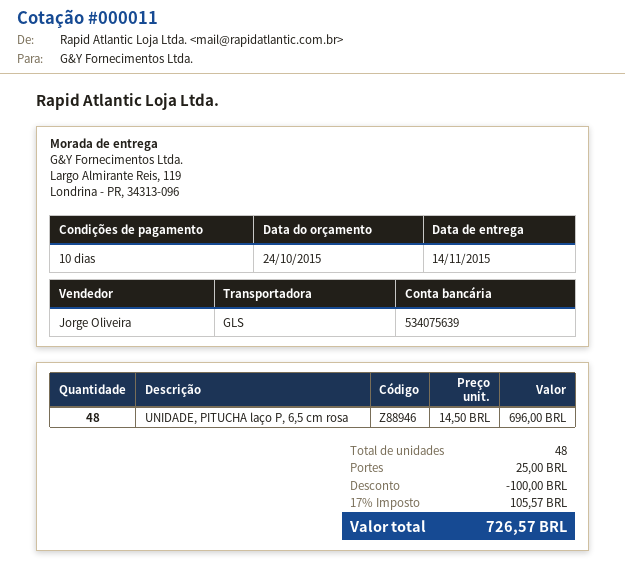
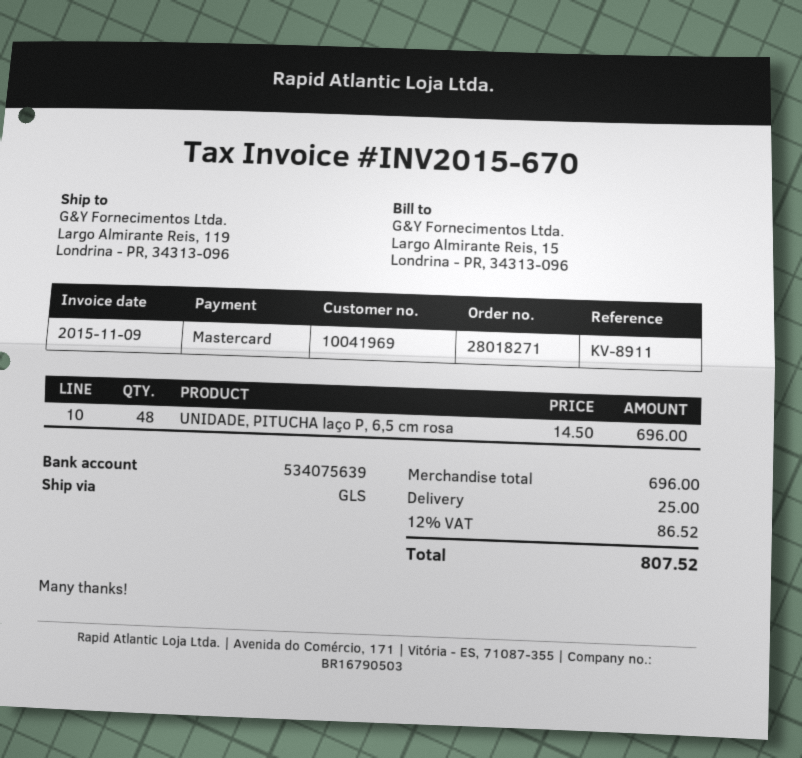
discount: 100.00 -> none
tax: 17% = 105.57 -> 12% = 86.52
total: 726.57 -> 807.52

